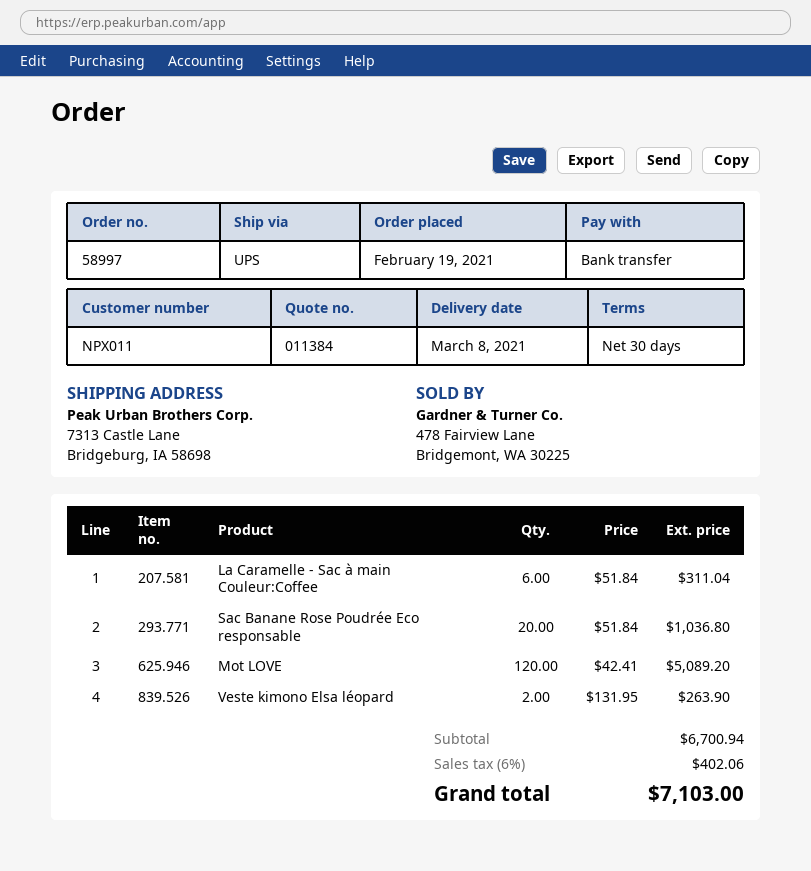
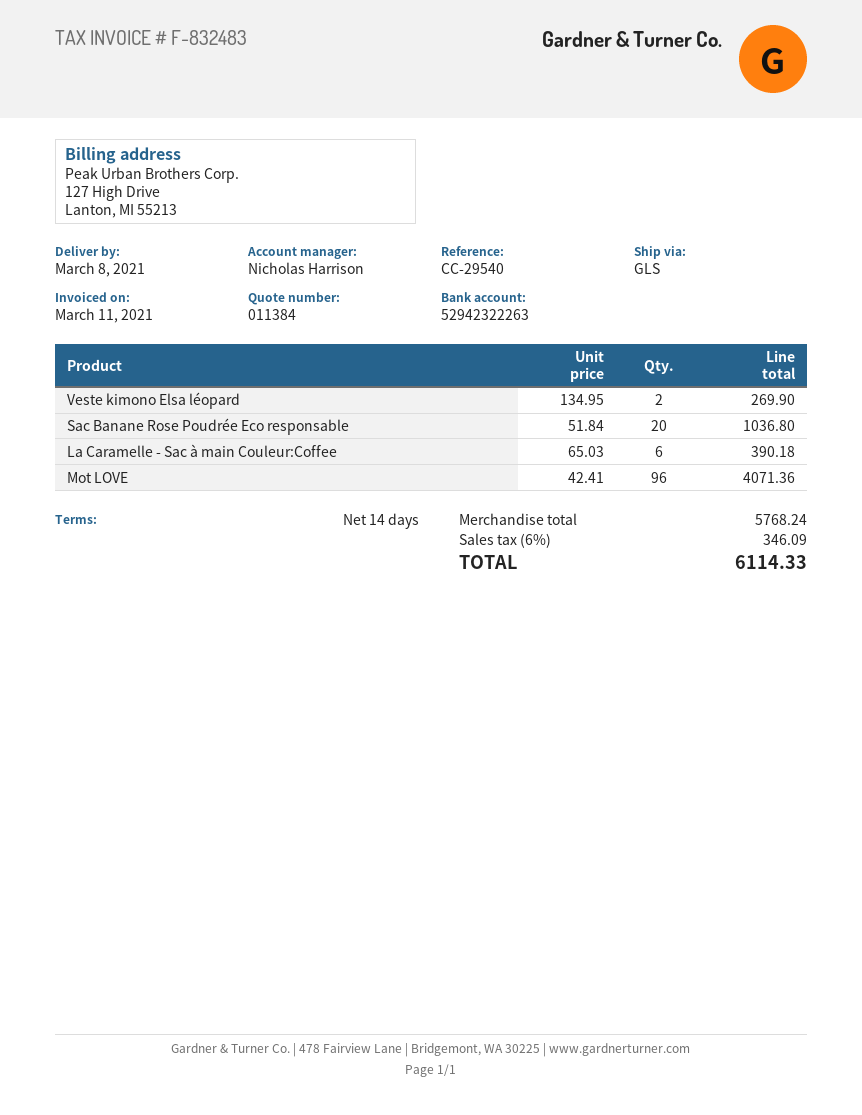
payment terms: 30 days -> 14 days
shipping method: UPS -> GLS
La Caramelle - Sac à main Couleur:Coffee: 6 x 51.84 = 311.04 -> 6 x 65.03 = 390.18
Mot LOVE: 120 x 42.41 = 5089.20 -> 96 x 42.41 = 4071.36
Veste kimono Elsa léopard: 2 x 131.95 = 263.90 -> 2 x 134.95 = 269.90
subtotal: 6700.94 -> 5768.24
tax: 6% = 402.06 -> 6% = 346.09
total: 7103.00 -> 6114.33

